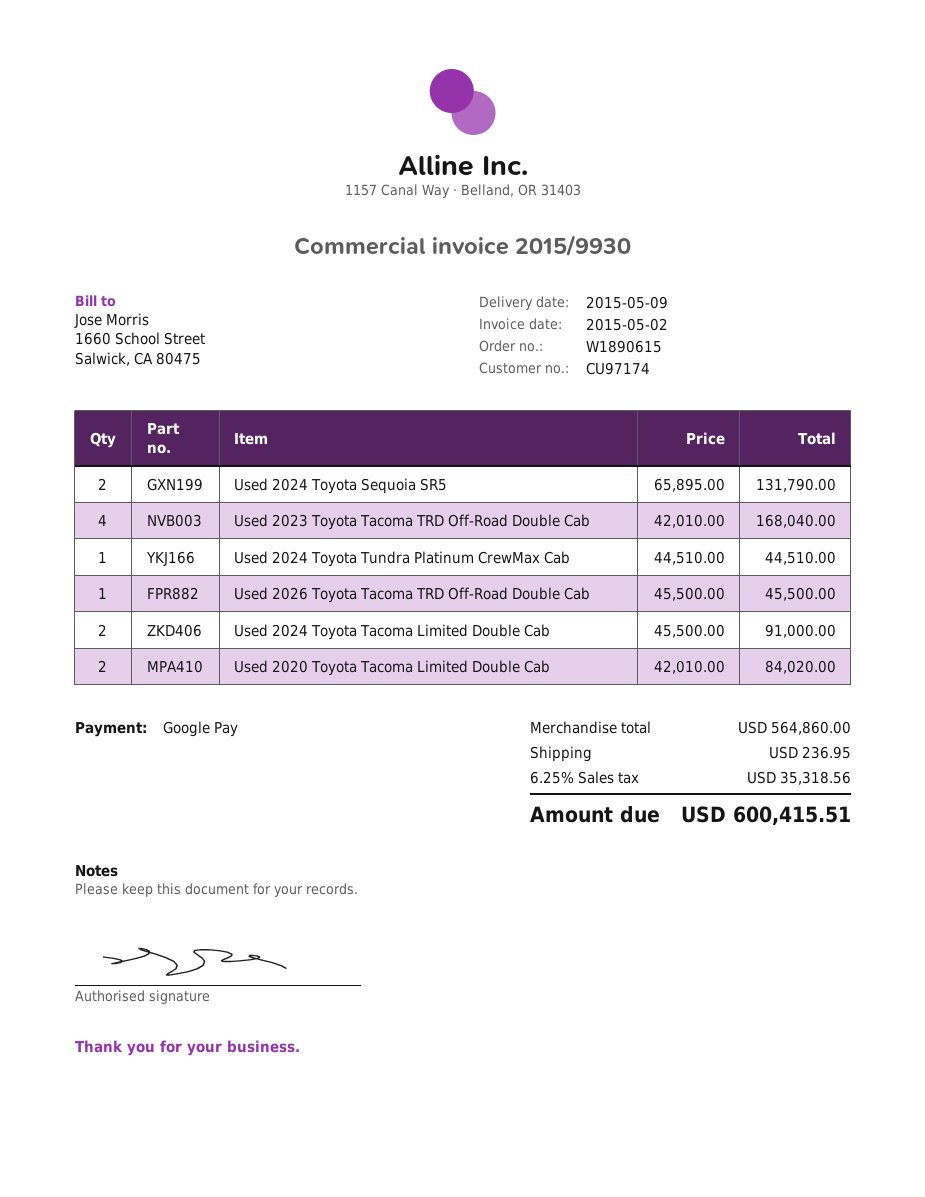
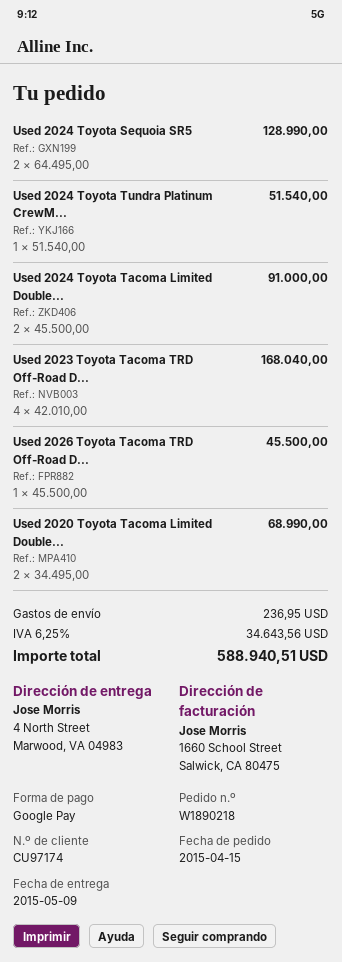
order number: W1890615 -> W1890218
Used 2024 Toyota Sequoia SR5: 2 x 65895.00 = 131790.00 -> 2 x 64495.00 = 128990.00
Used 2024 Toyota Tundra Platinum CrewMax Cab: 1 x 44510.00 = 44510.00 -> 1 x 51540.00 = 51540.00
Used 2020 Toyota Tacoma Limited Double Cab: 2 x 42010.00 = 84020.00 -> 2 x 34495.00 = 68990.00
tax: 6.25% = 35318.56 -> 6.25% = 34643.56
total: 600415.51 -> 588940.51

